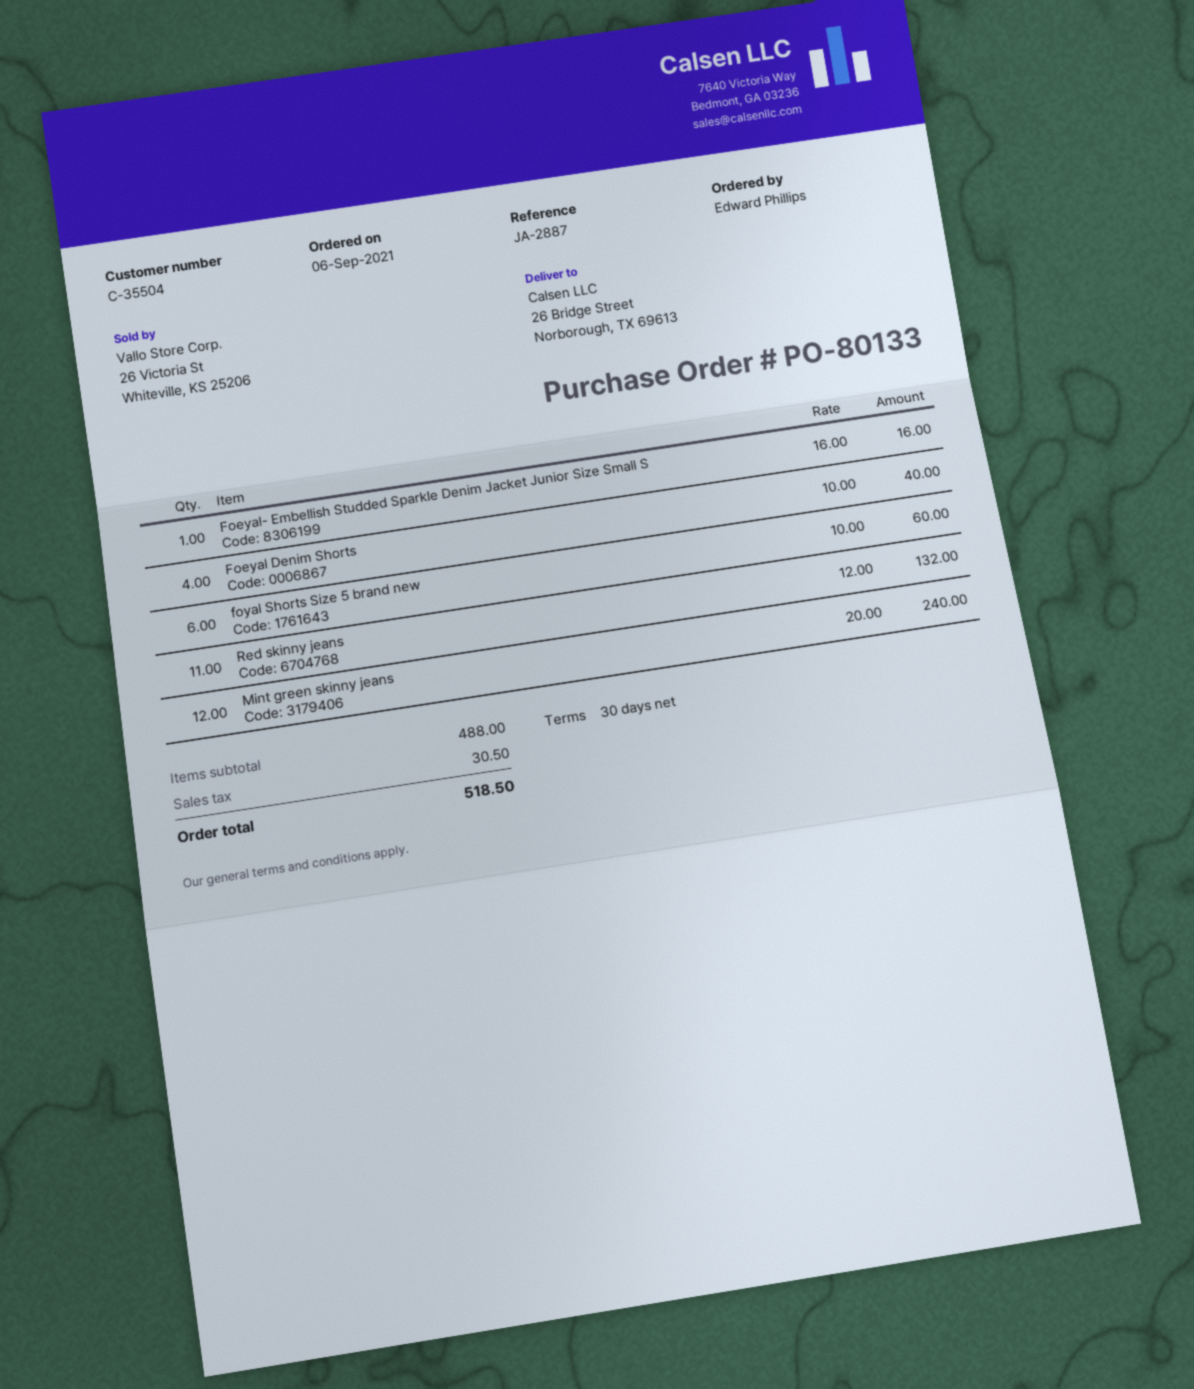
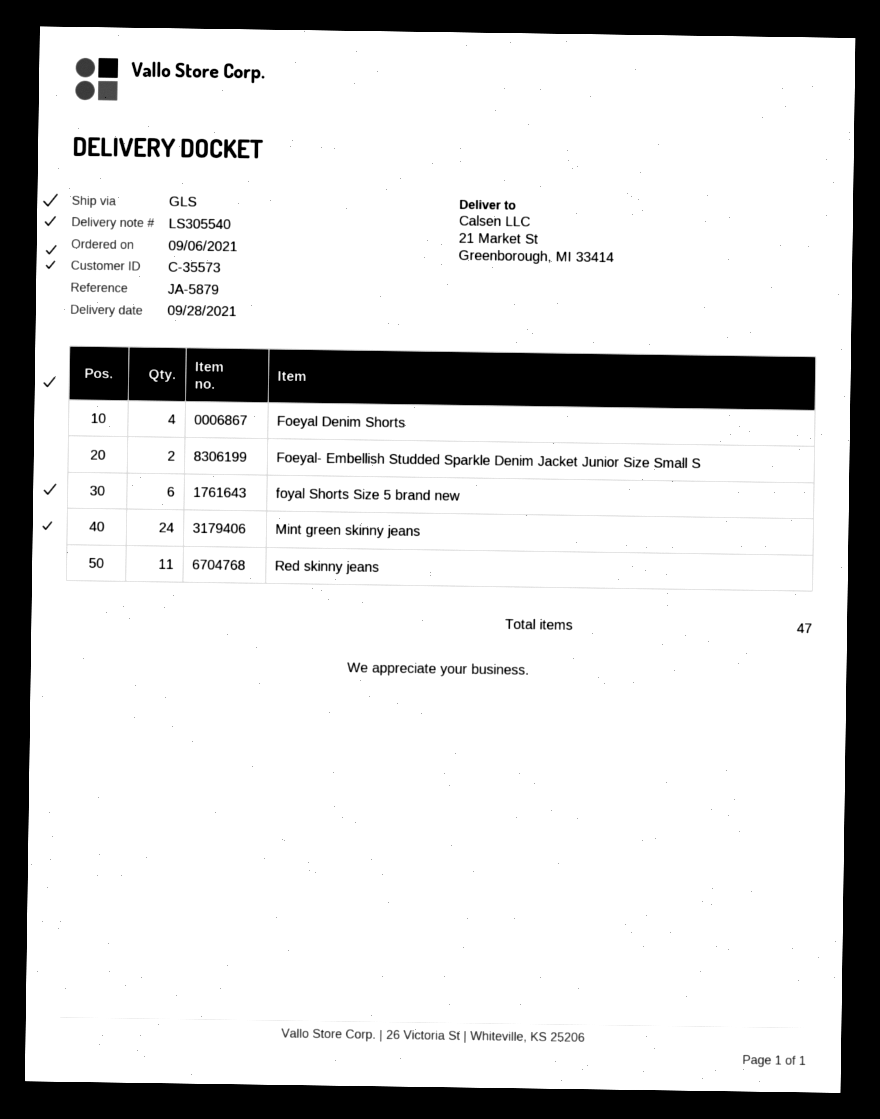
customer number: C-35504 -> C-35573
reference: JA-2887 -> JA-5879
ship to: 26 Bridge Street, Norborough, TX 69613 -> 21 Market St, Greenborough, MI 33414
Foeyal- Embellish Studded Sparkle Denim Jacket Junior Size Small S: 1 -> 2
Mint green skinny jeans: 12 -> 24

